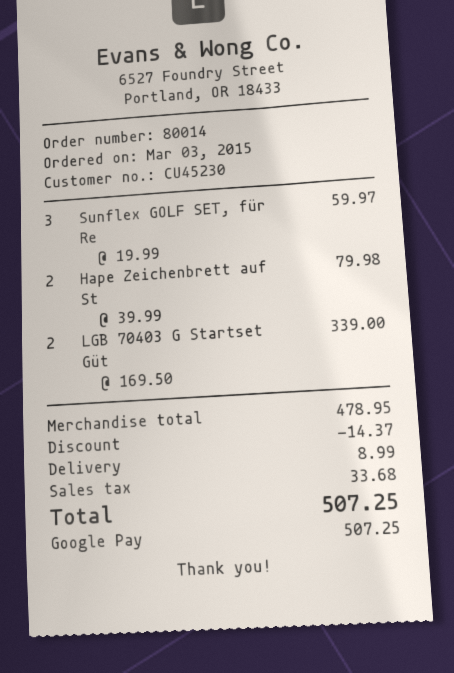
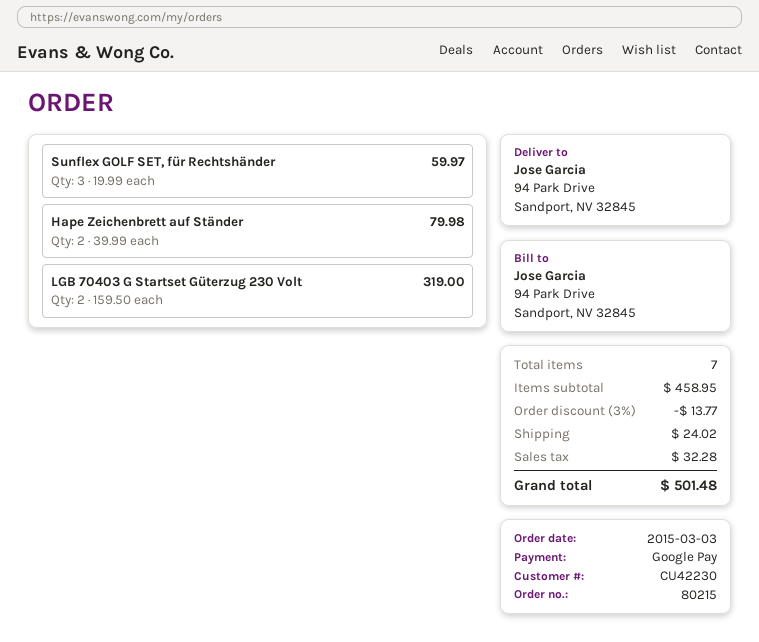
order number: 80014 -> 80215
customer number: CU45230 -> CU42230
LGB 70403 G Startset Güt: 2 x 169.50 = 339.00 -> 2 x 159.50 = 319.00
subtotal: 478.95 -> 458.95
discount: 14.37 -> 13.77
shipping: 8.99 -> 24.02
tax: 33.68 -> 32.28
total: 507.25 -> 501.48

